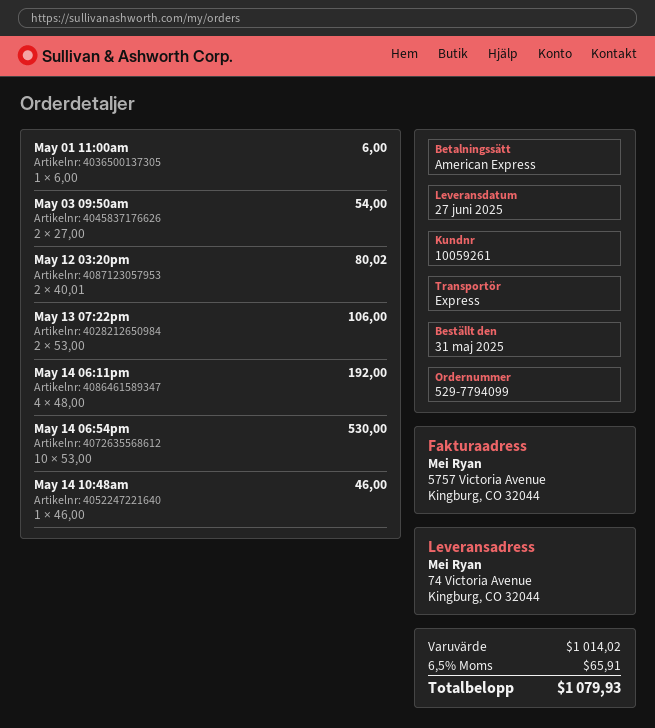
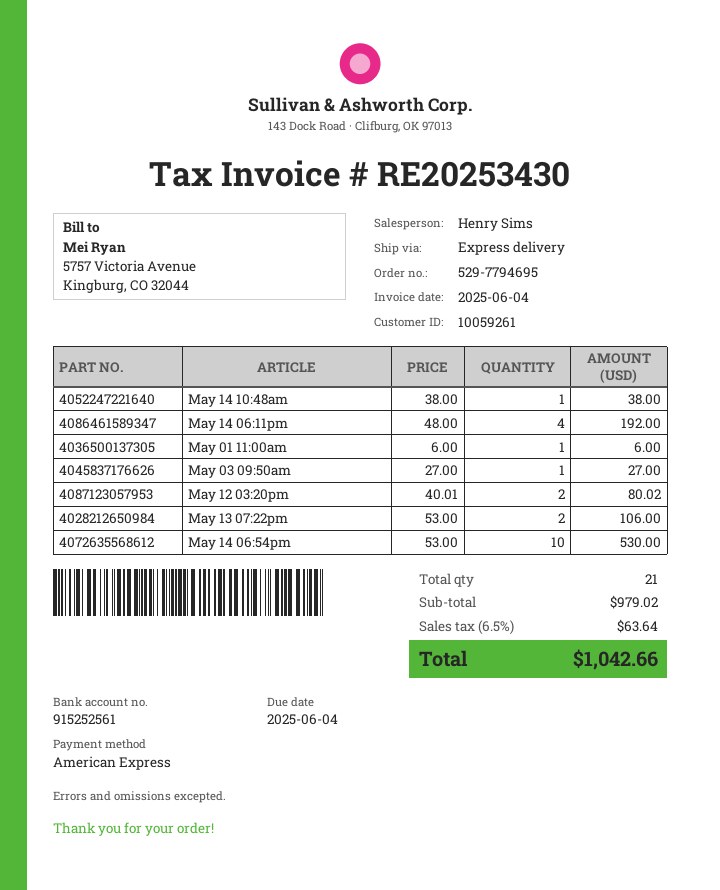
order number: 529-7794099 -> 529-7794695
May 03 09:50am: 2 x 27.00 = 54.00 -> 1 x 27.00 = 27.00
May 14 10:48am: 1 x 46.00 = 46.00 -> 1 x 38.00 = 38.00
subtotal: 1014.02 -> 979.02
tax: 6.5% = 65.91 -> 6.5% = 63.64
total: 1079.93 -> 1042.66

